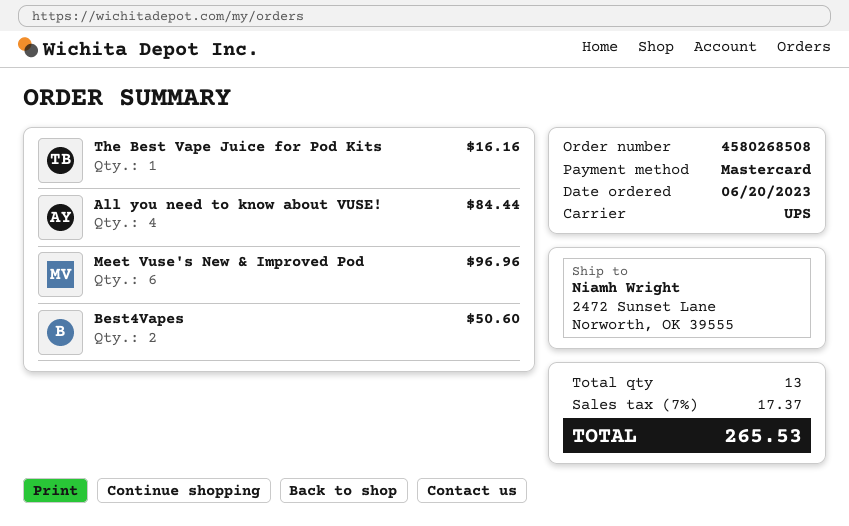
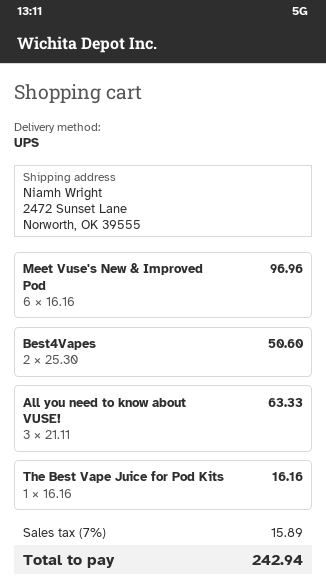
All you need to know about VUSE!: 4 for 84.44 -> 3 for 63.33
tax: 7% = 17.37 -> 7% = 15.89
total: 265.53 -> 242.94

